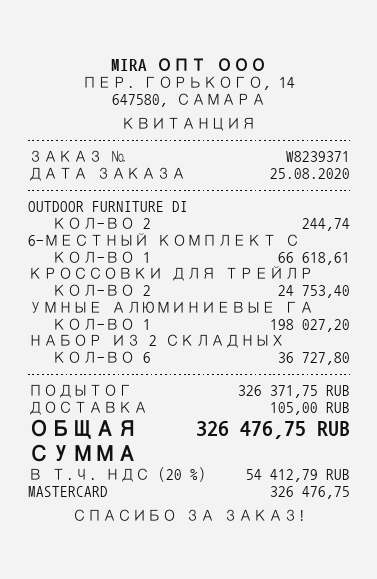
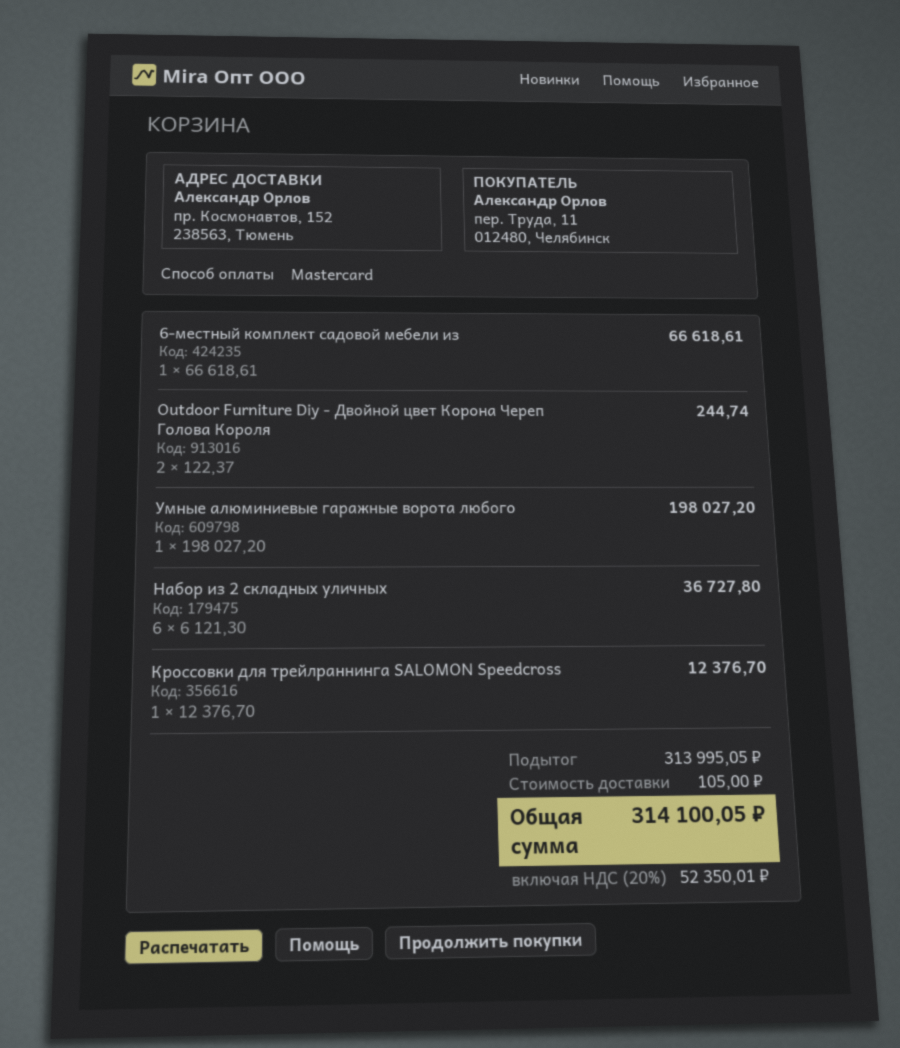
КРОССОВКИ ДЛЯ ТРЕЙЛР: 2 for 24753.40 -> 1 for 12376.70
subtotal: 326371.75 -> 313995.05
tax: 20% = 54412.79 -> 20% = 52350.01
total: 326476.75 -> 314100.05

